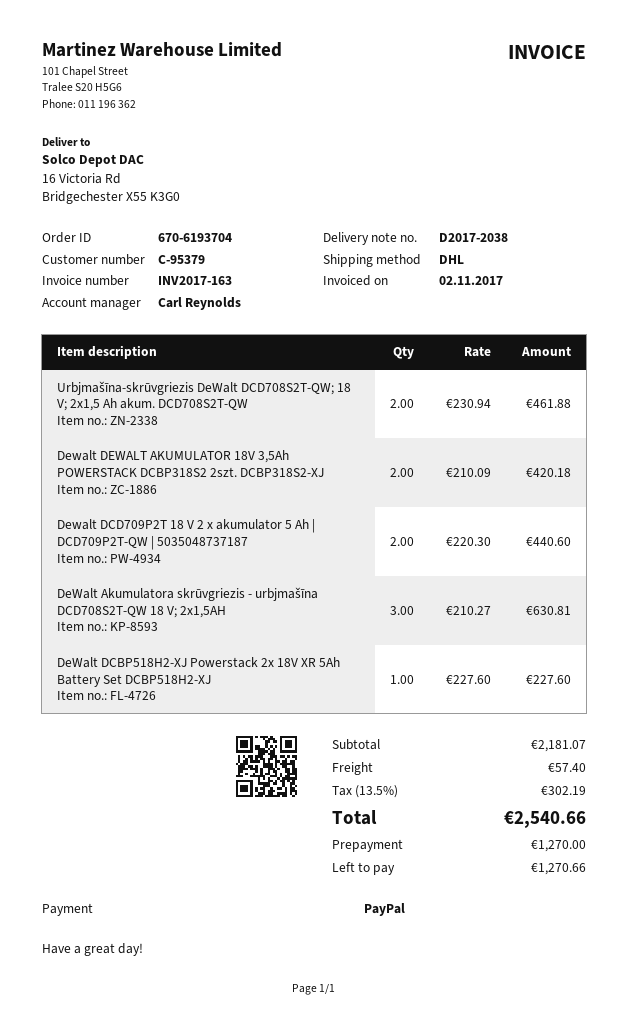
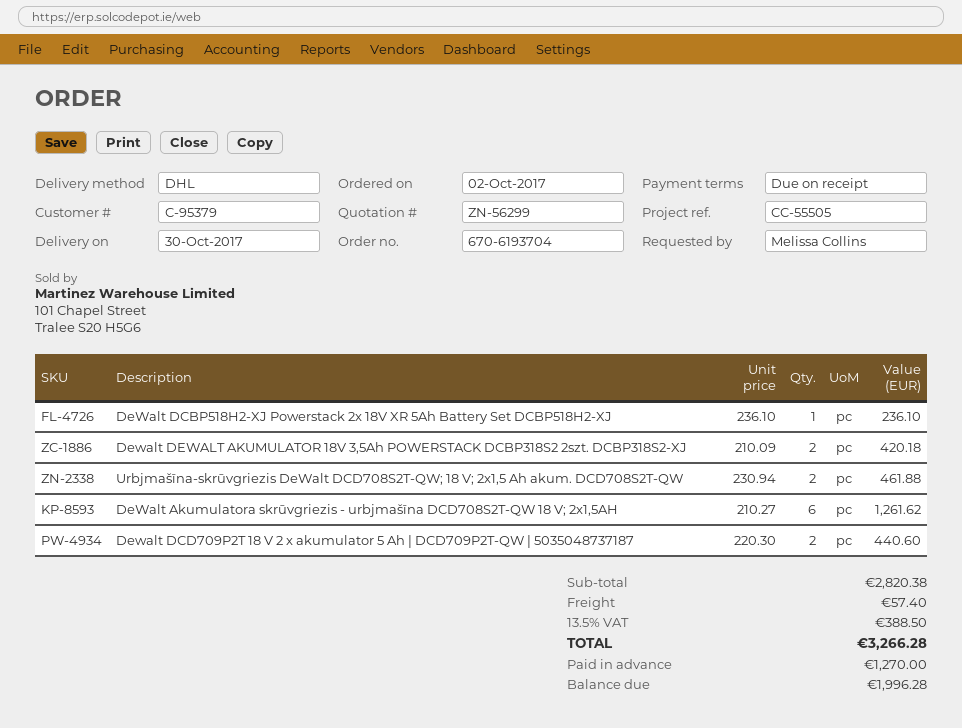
DeWalt Akumulatora skrūvgriezis - urbjmašīna DCD708S2T-QW 18 V; 2x1,5AH: 3 x 210.27 = 630.81 -> 6 x 210.27 = 1261.62
DeWalt DCBP518H2-XJ Powerstack 2x 18V XR 5Ah Battery Set DCBP518H2-XJ: 1 x 227.60 = 227.60 -> 1 x 236.10 = 236.10
subtotal: 2181.07 -> 2820.38
tax: 13.5% = 302.19 -> 13.5% = 388.50
total: 2540.66 -> 3266.28
balance: 1270.66 -> 1996.28

